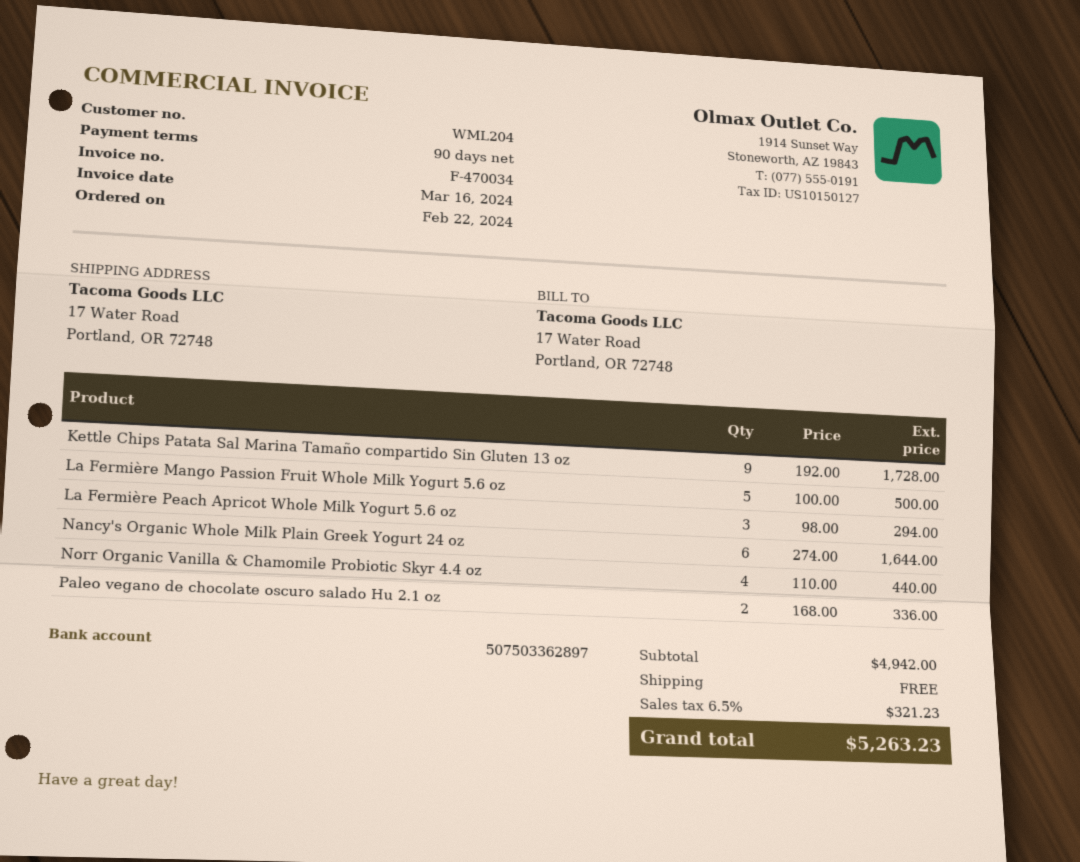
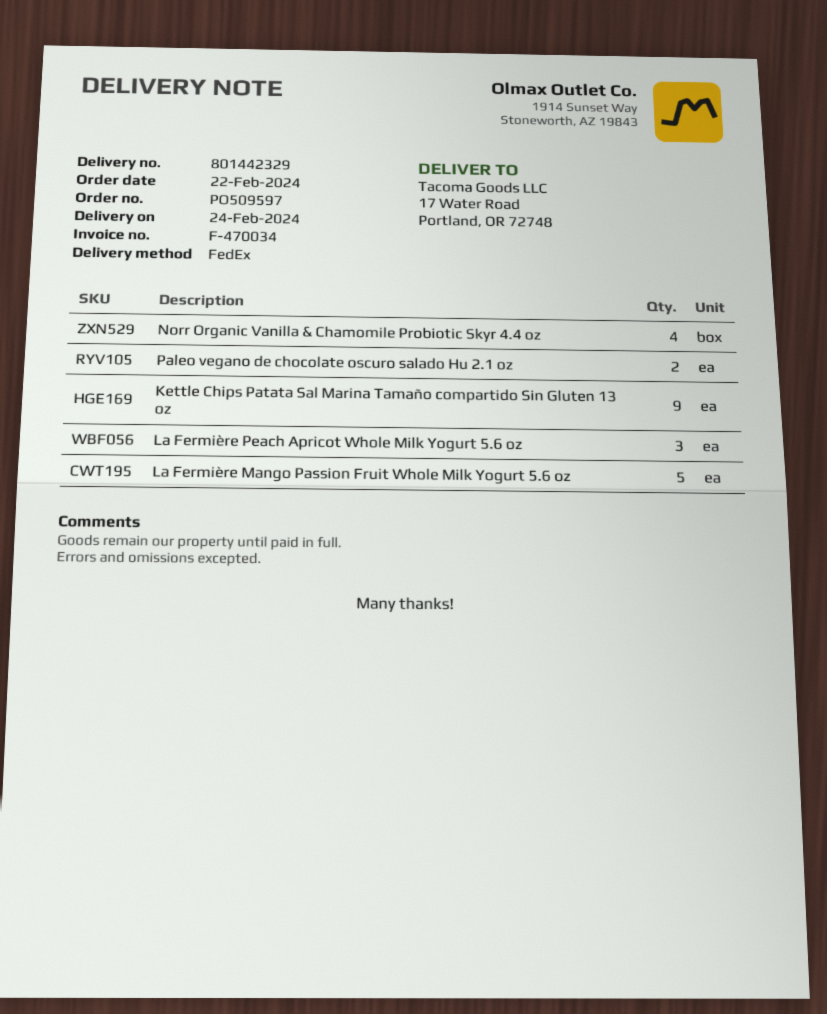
Nancy's Organic Whole Milk Plain Greek Yogurt 24 oz: 6 -> none

